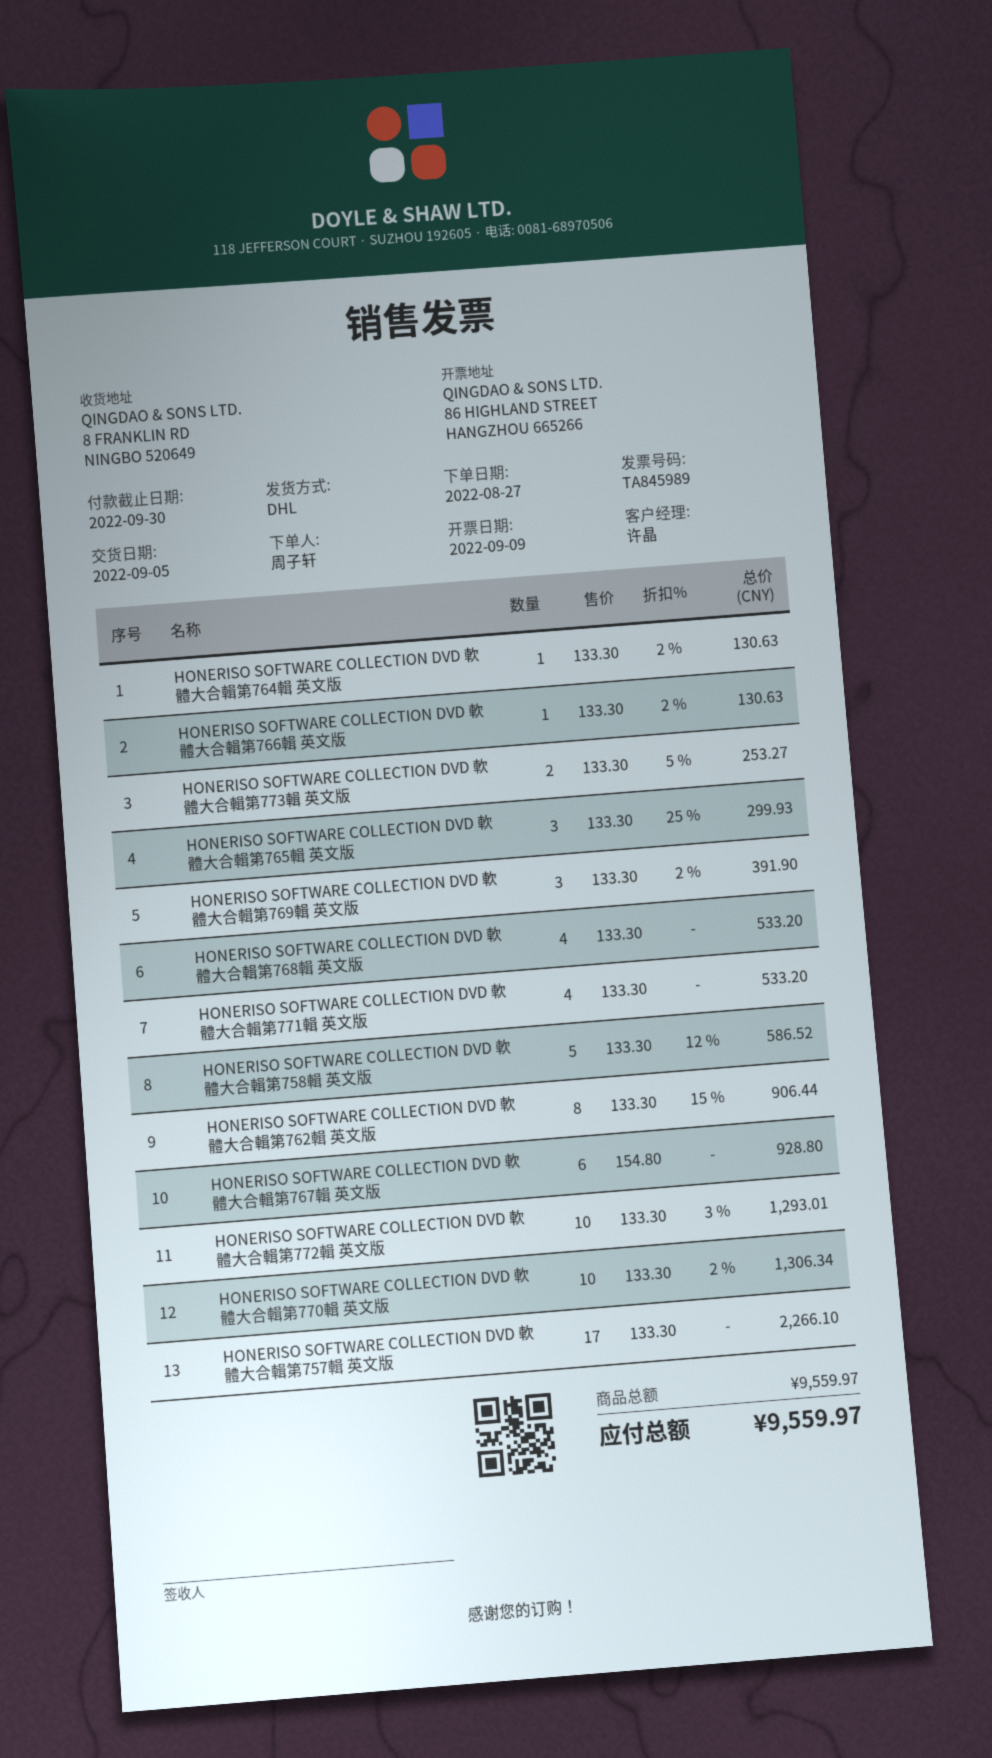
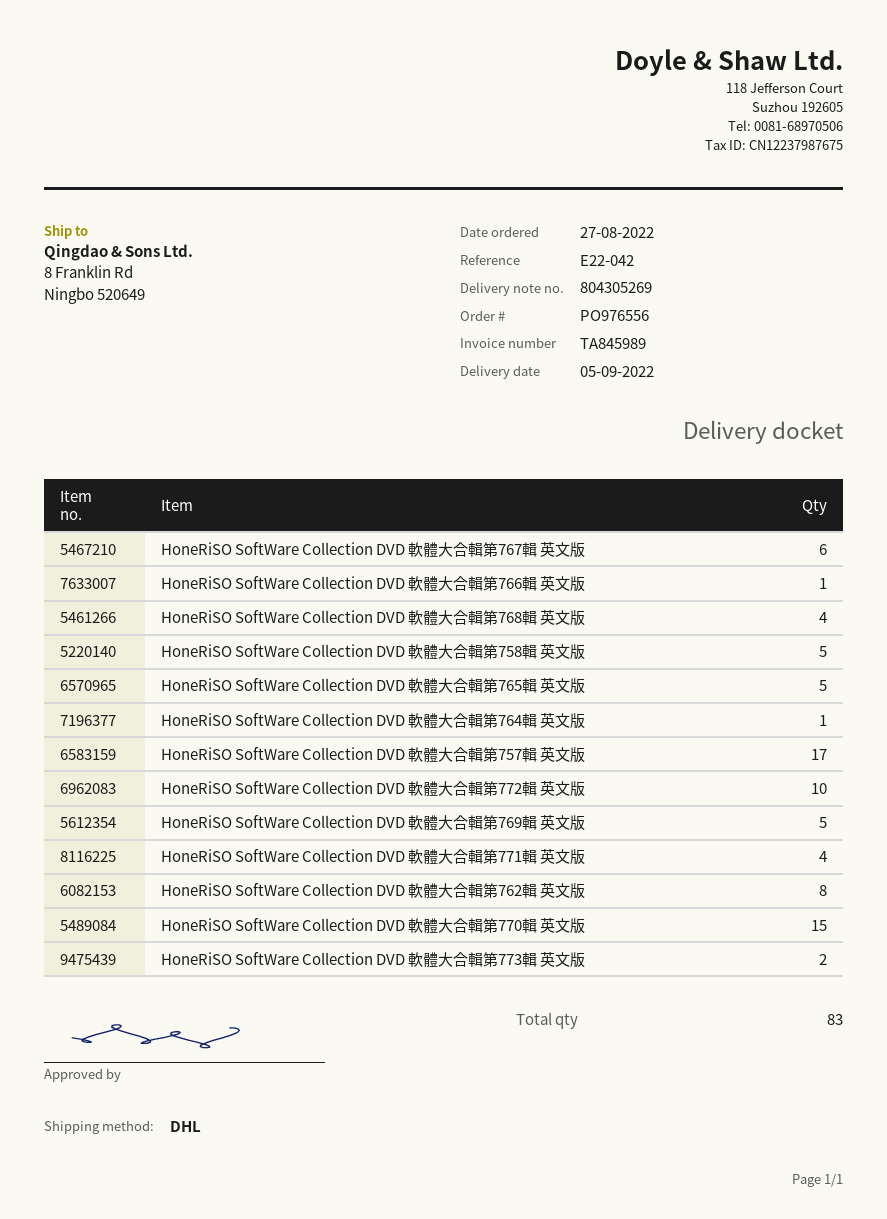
HONERISO SOFTWARE COLLECTION DVD 軟體大合輯第765輯 英文版: 3 -> 5
HONERISO SOFTWARE COLLECTION DVD 軟體大合輯第769輯 英文版: 3 -> 5
HONERISO SOFTWARE COLLECTION DVD 軟體大合輯第770輯 英文版: 10 -> 15

